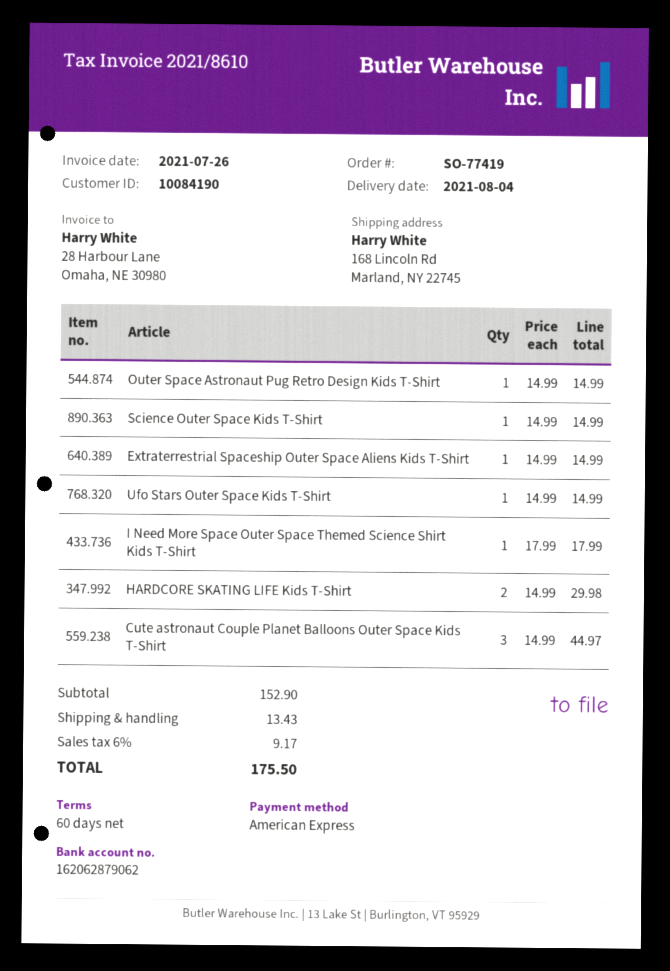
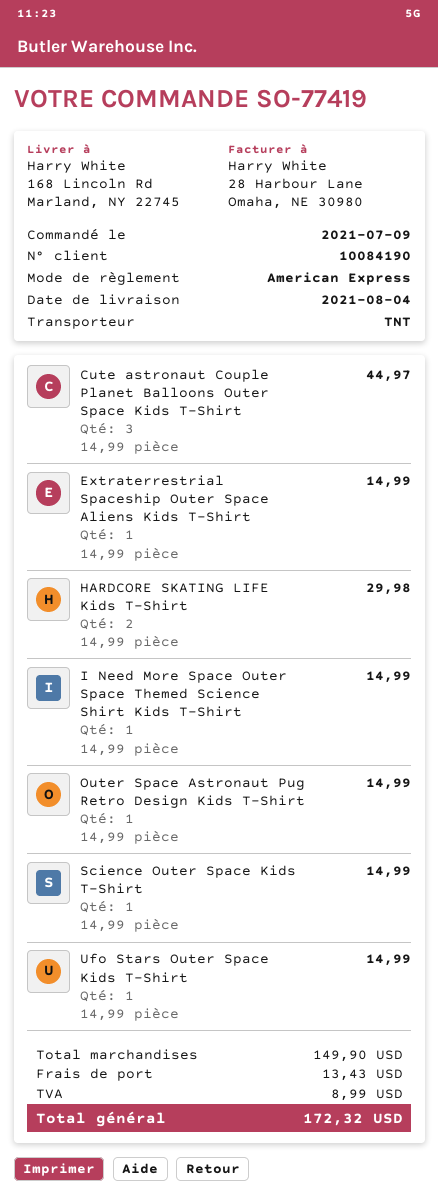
I Need More Space Outer Space Themed Science Shirt Kids T-Shirt: 1 x 17.99 = 17.99 -> 1 x 14.99 = 14.99
subtotal: 152.90 -> 149.90
tax: 9.17 -> 8.99
total: 175.50 -> 172.32

